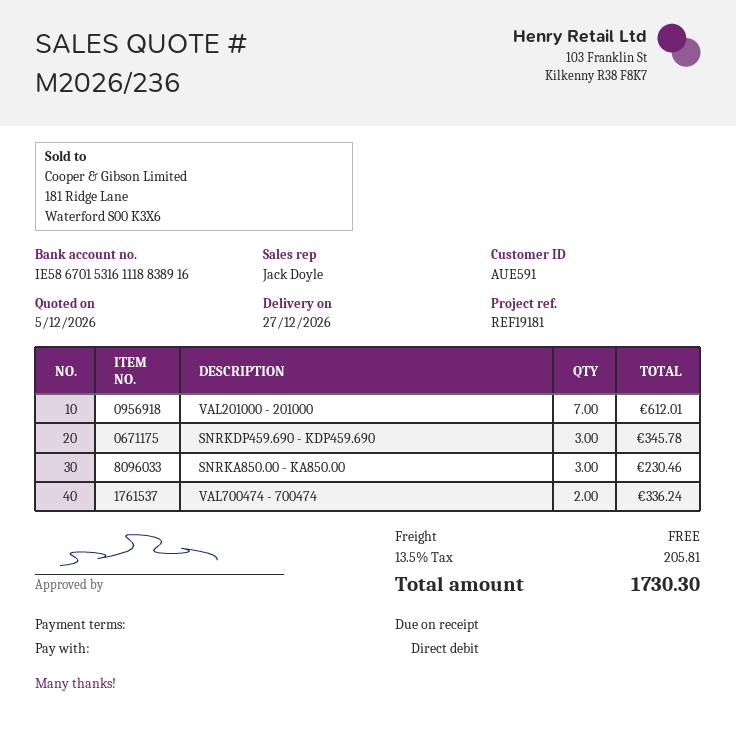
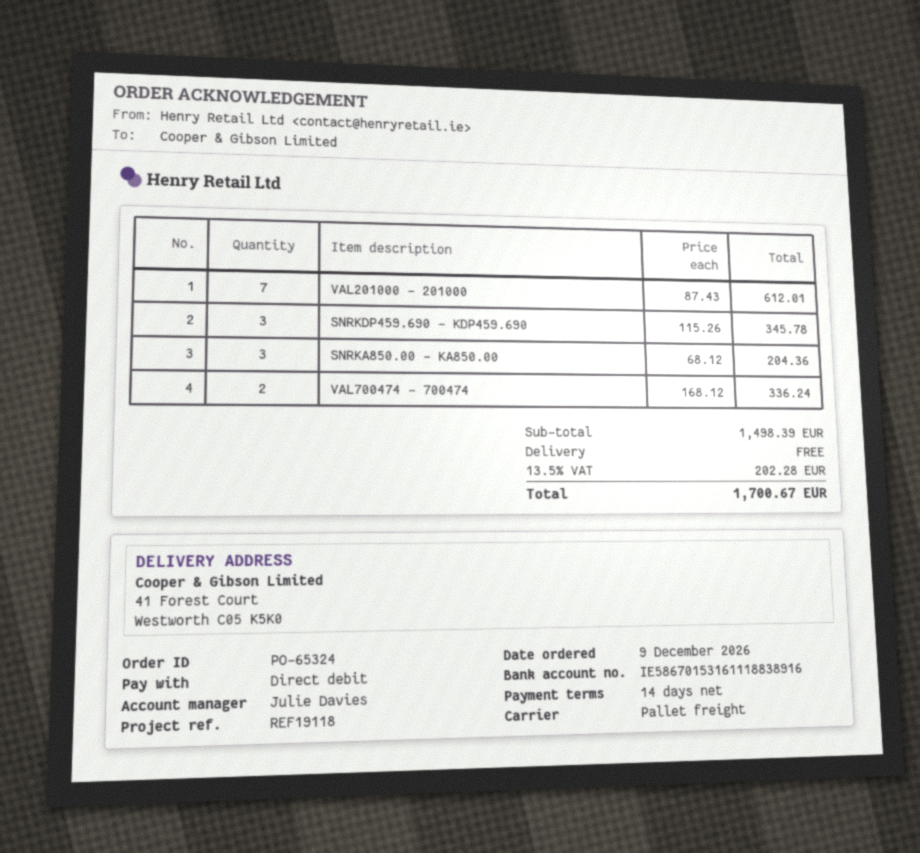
payment terms: on receipt -> 14 days
reference: REF19181 -> REF19118
sales rep: Jack Doyle -> Julie Davies
SNRKA850.00 - KA850.00: 3 for 230.46 -> 3 for 204.36
tax: 13.5% = 205.81 -> 13.5% = 202.28
total: 1730.30 -> 1700.67

